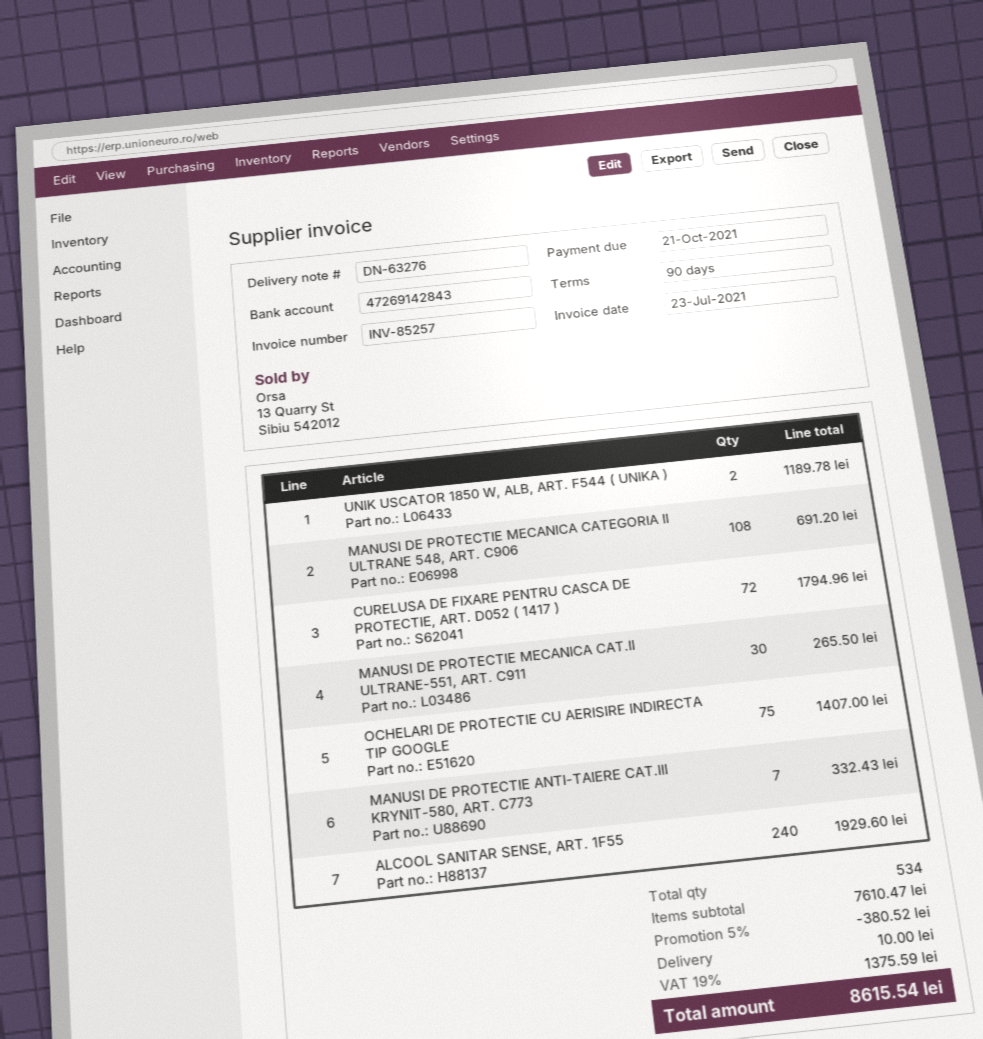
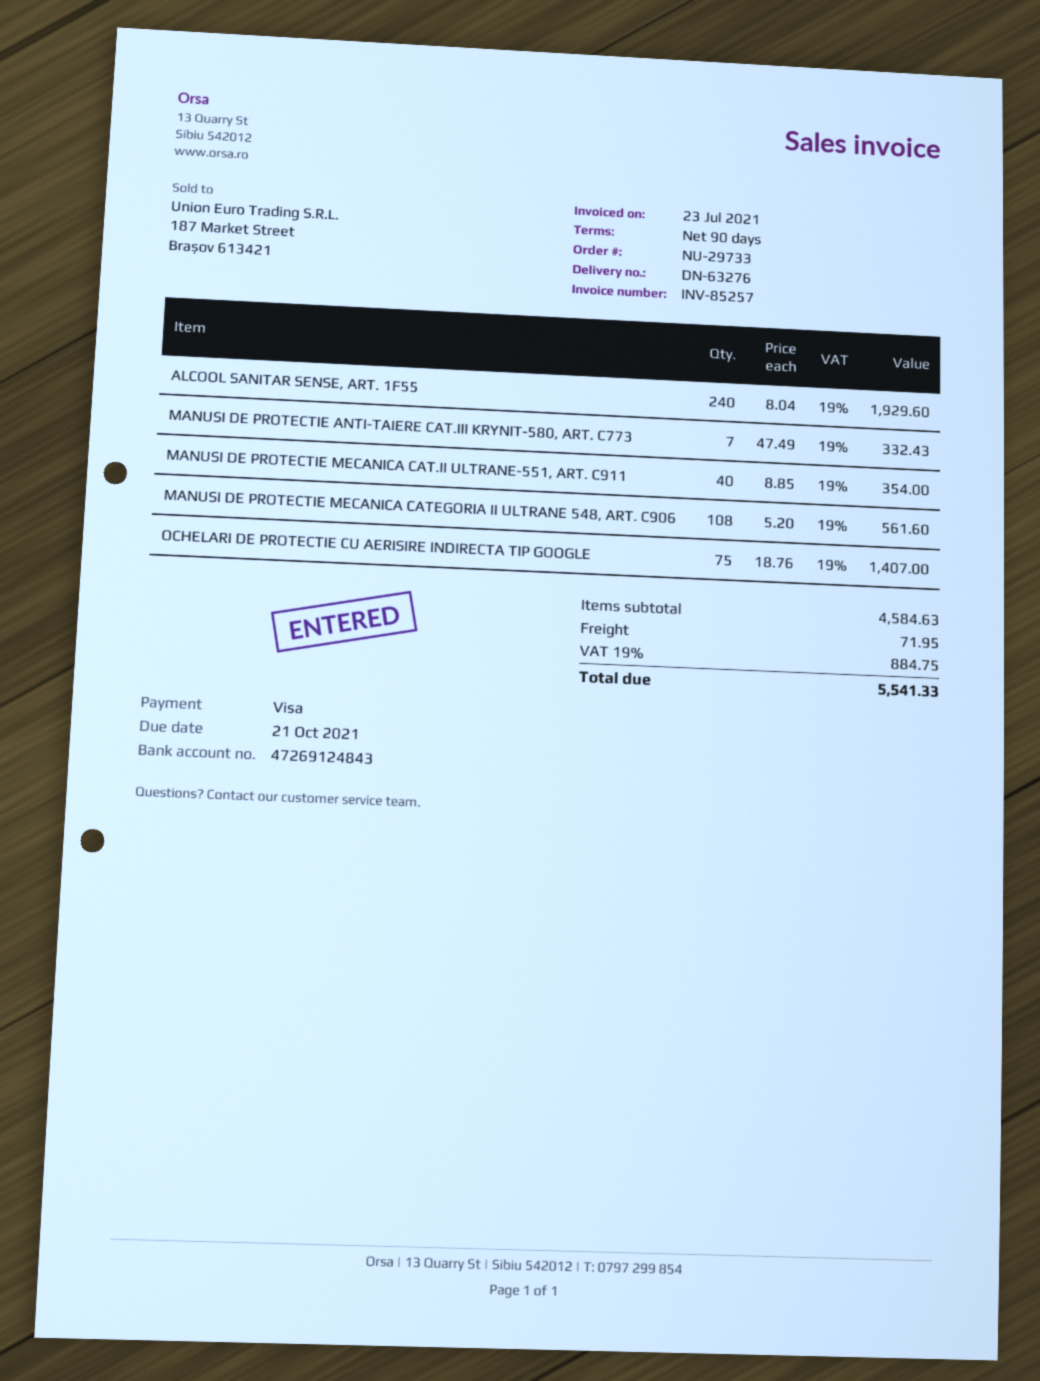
bank account: 47269142843 -> 47269124843
UNIK USCATOR 1850 W, ALB, ART. F544 ( UNIKA ): 2 for 1189.78 -> none
MANUSI DE PROTECTIE MECANICA CATEGORIA II ULTRANE 548, ART. C906: 108 for 691.20 -> 108 for 561.60
CURELUSA DE FIXARE PENTRU CASCA DE PROTECTIE, ART. D052 ( 1417 ): 72 for 1794.96 -> none
MANUSI DE PROTECTIE MECANICA CAT.II ULTRANE-551, ART. C911: 30 for 265.50 -> 40 for 354.00
subtotal: 7610.47 -> 4584.63
discount: 5% = 380.52 -> none
shipping: 10.00 -> 71.95
tax: 19% = 1375.59 -> 19% = 884.75
total: 8615.54 -> 5541.33

